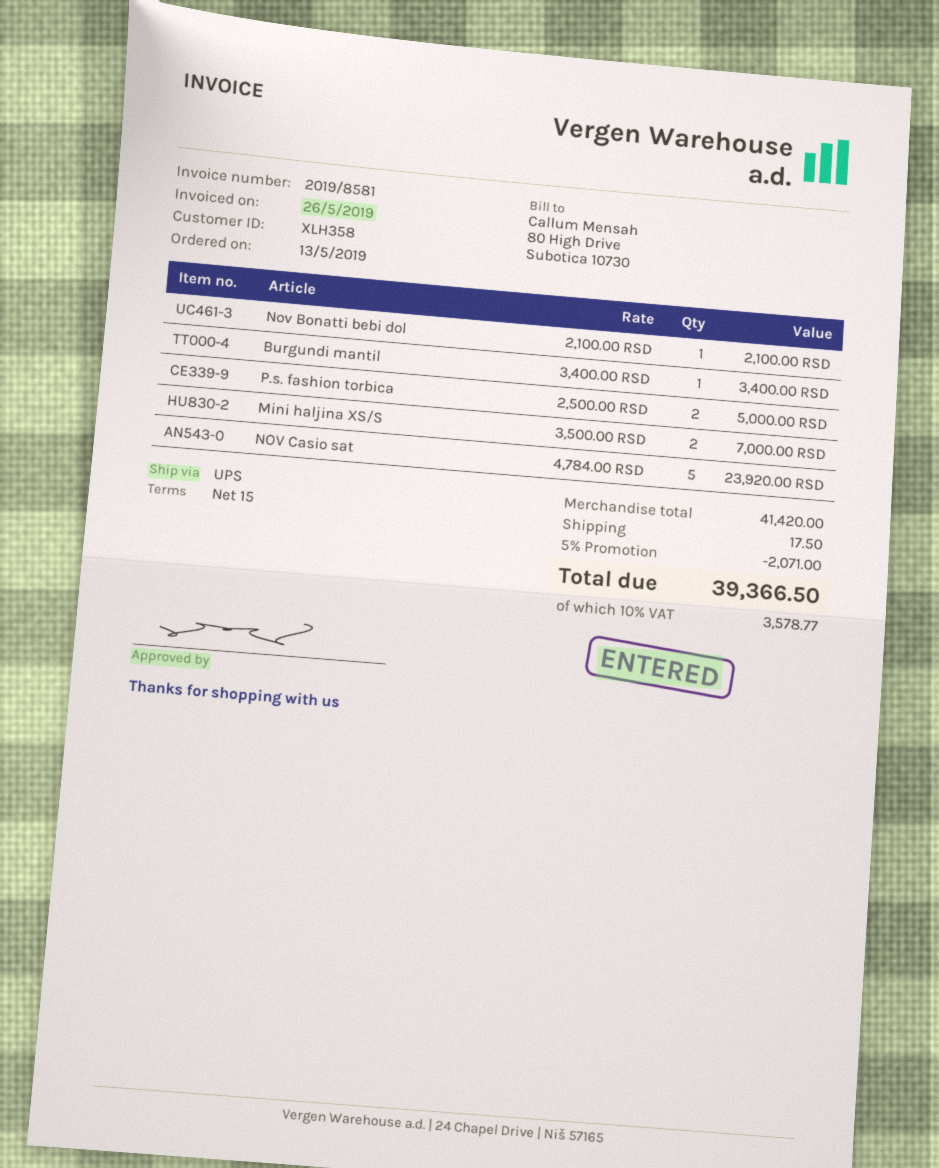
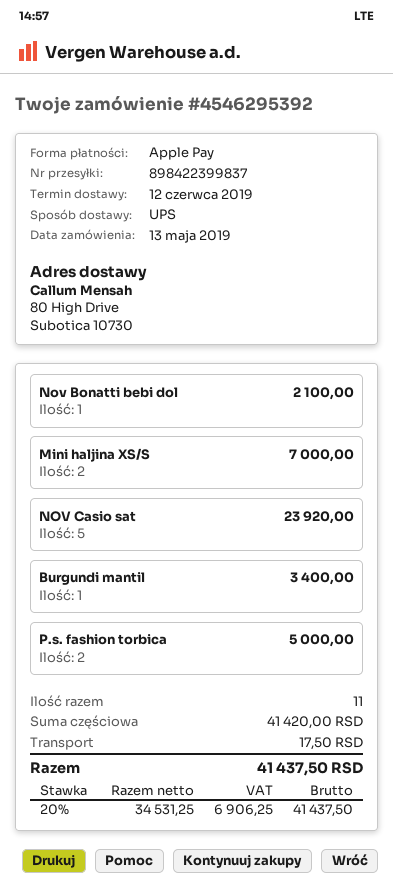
discount: 5% = 2071.00 -> none
tax: 10% = 3578.77 -> 20% = 6906.25
total: 39366.50 -> 41437.50

